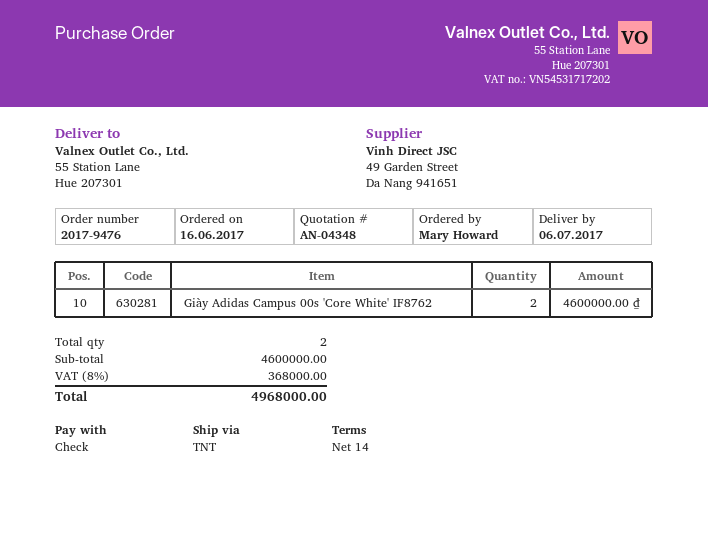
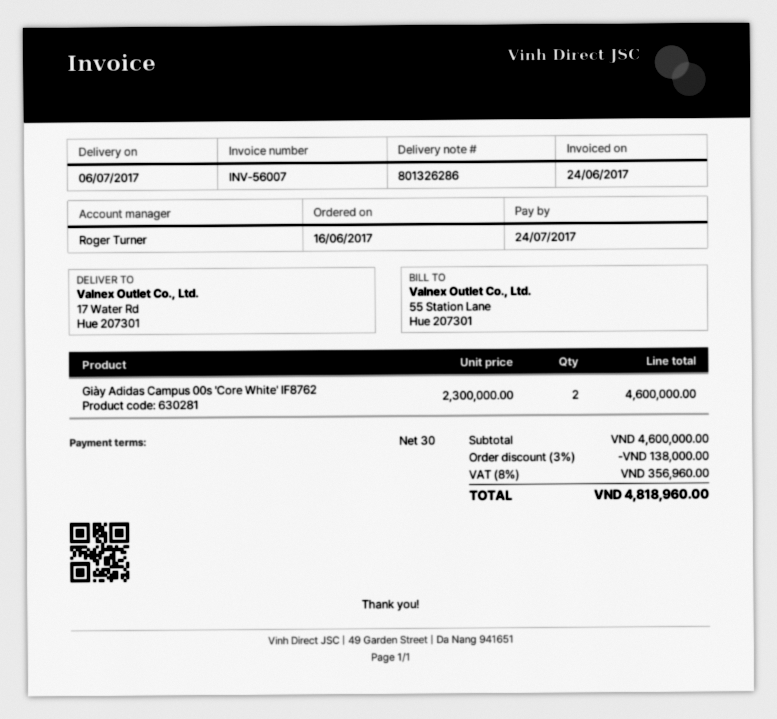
payment terms: 14 days -> 30 days
ship to: 55 Station Lane, Hue 207301 -> 17 Water Rd, Hue 207301
discount: none -> 3% = 138000.00
tax: 8% = 368000.00 -> 8% = 356960.00
total: 4968000.00 -> 4818960.00

